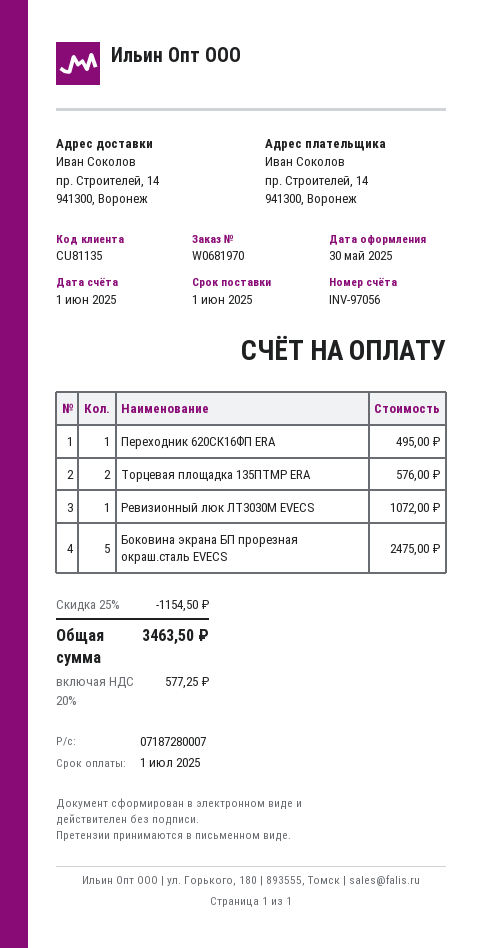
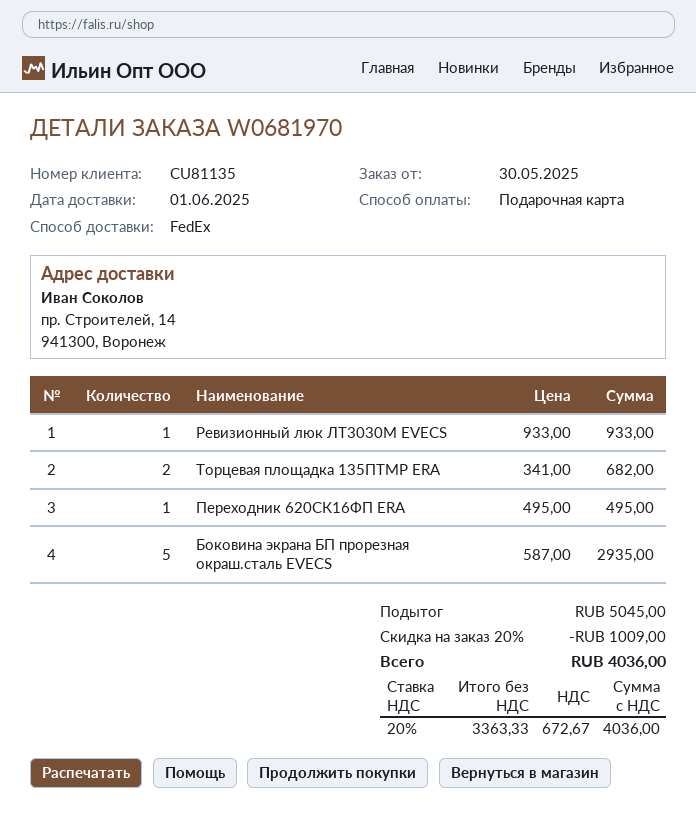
Торцевая площадка 135ПТМР ERA: 2 for 576.00 -> 2 for 682.00
Ревизионный люк ЛТ3030М EVECS: 1 for 1072.00 -> 1 for 933.00
Боковина экрана БП прорезная окраш.сталь EVECS: 5 for 2475.00 -> 5 for 2935.00
discount: 25% = 1154.50 -> 20% = 1009.00
tax: 20% = 577.25 -> 20% = 672.67
total: 3463.50 -> 4036.00

